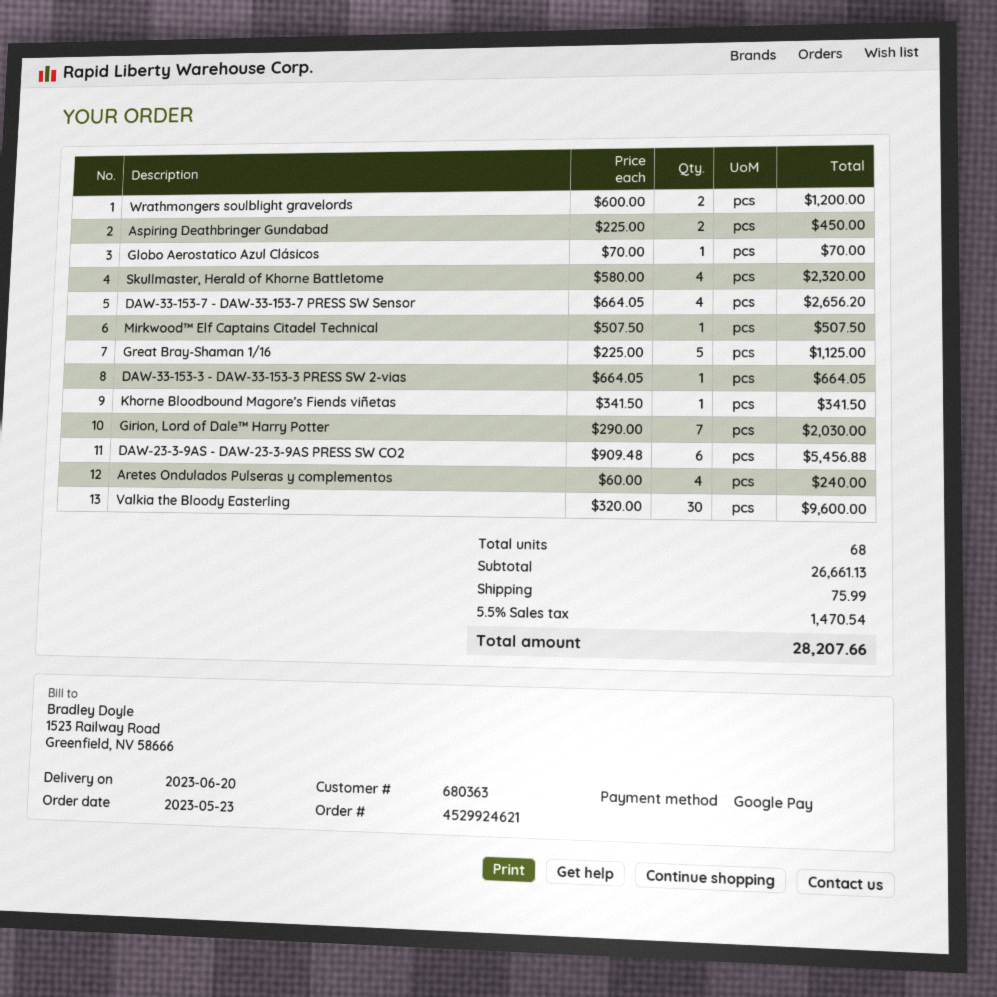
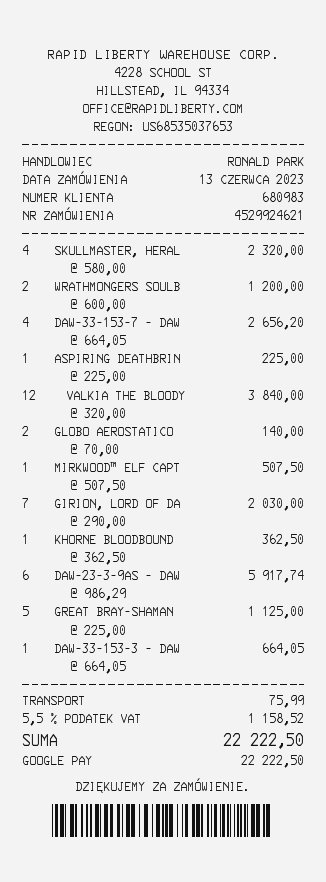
order date: 2023-05-23 -> 2023-06-13
customer number: 680363 -> 680983
Aspiring Deathbringer Gundabad: 2 x 225.00 = 450.00 -> 1 x 225.00 = 225.00
Globo Aerostatico Azul Clásicos: 1 x 70.00 = 70.00 -> 2 x 70.00 = 140.00
Khorne Bloodbound Magore’s Fiends viñetas: 1 x 341.50 = 341.50 -> 1 x 362.50 = 362.50
DAW-23-3-9AS - DAW-23-3-9AS PRESS SW CO2: 6 x 909.48 = 5456.88 -> 6 x 986.29 = 5917.74
Aretes Ondulados Pulseras y complementos: 4 x 60.00 = 240.00 -> none
Valkia the Bloody Easterling: 30 x 320.00 = 9600.00 -> 12 x 320.00 = 3840.00
tax: 5.5% = 1470.54 -> 5.5% = 1158.52
total: 28207.66 -> 22222.50

